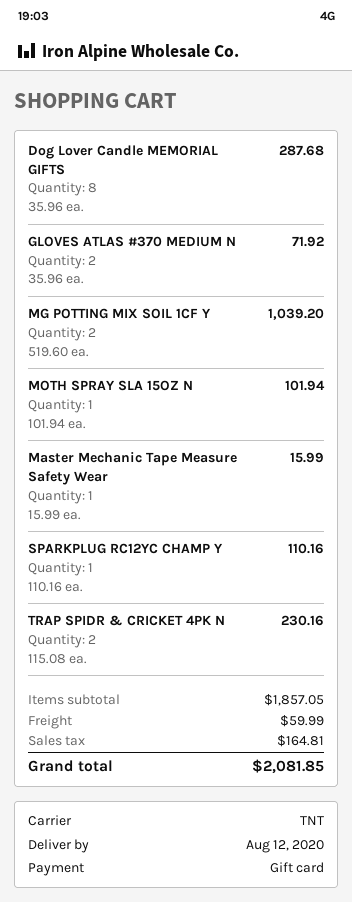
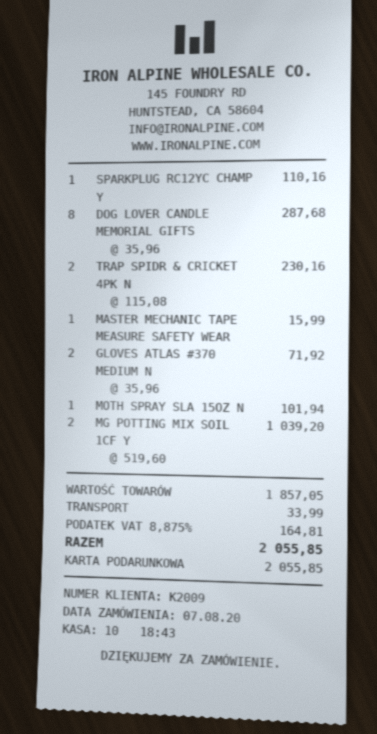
shipping: 59.99 -> 33.99
total: 2081.85 -> 2055.85

